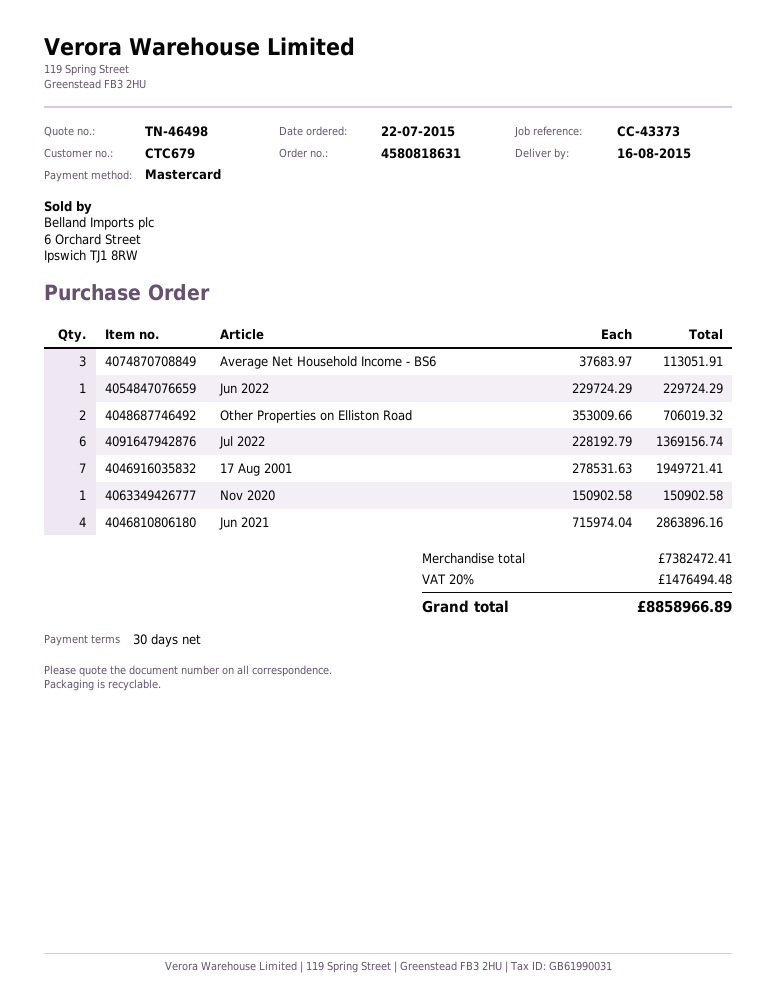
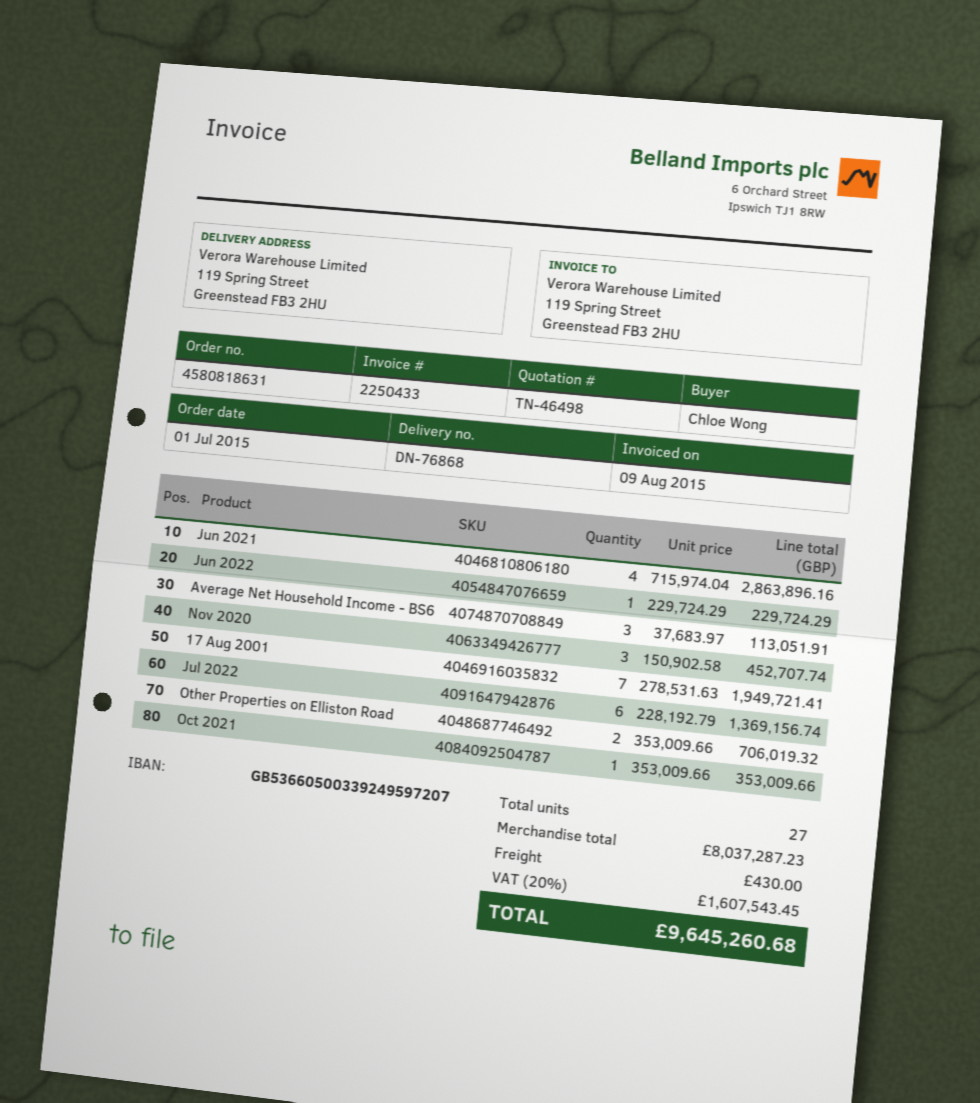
order date: 2015-07-22 -> 2015-07-01
Nov 2020: 1 x 150902.58 = 150902.58 -> 3 x 150902.58 = 452707.74
Oct 2021: none -> 1 x 353009.66 = 353009.66
subtotal: 7382472.41 -> 8037287.23
shipping: none -> 430.00
tax: 20% = 1476494.48 -> 20% = 1607543.45
total: 8858966.89 -> 9645260.68

